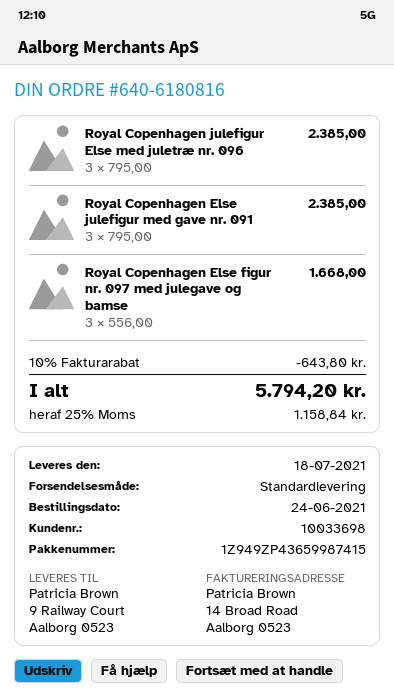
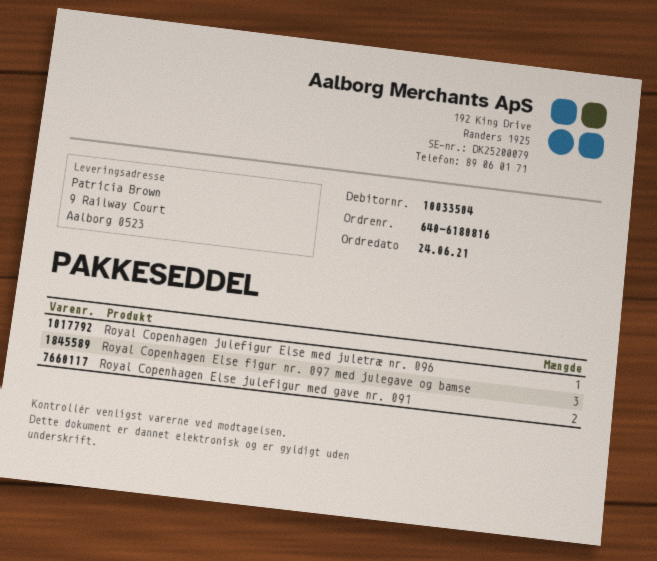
customer number: 10033698 -> 10033504
Royal Copenhagen julefigur Else med juletræ nr. 096: 3 -> 1
Royal Copenhagen Else julefigur med gave nr. 091: 3 -> 2

